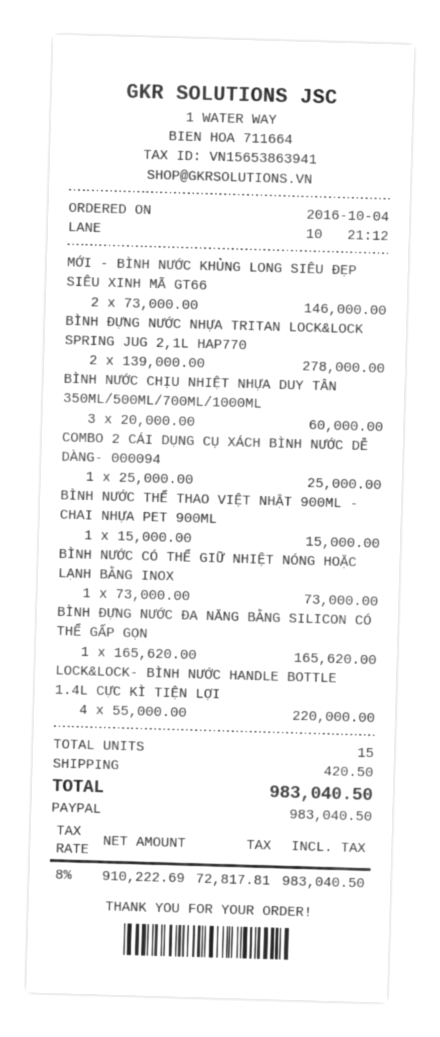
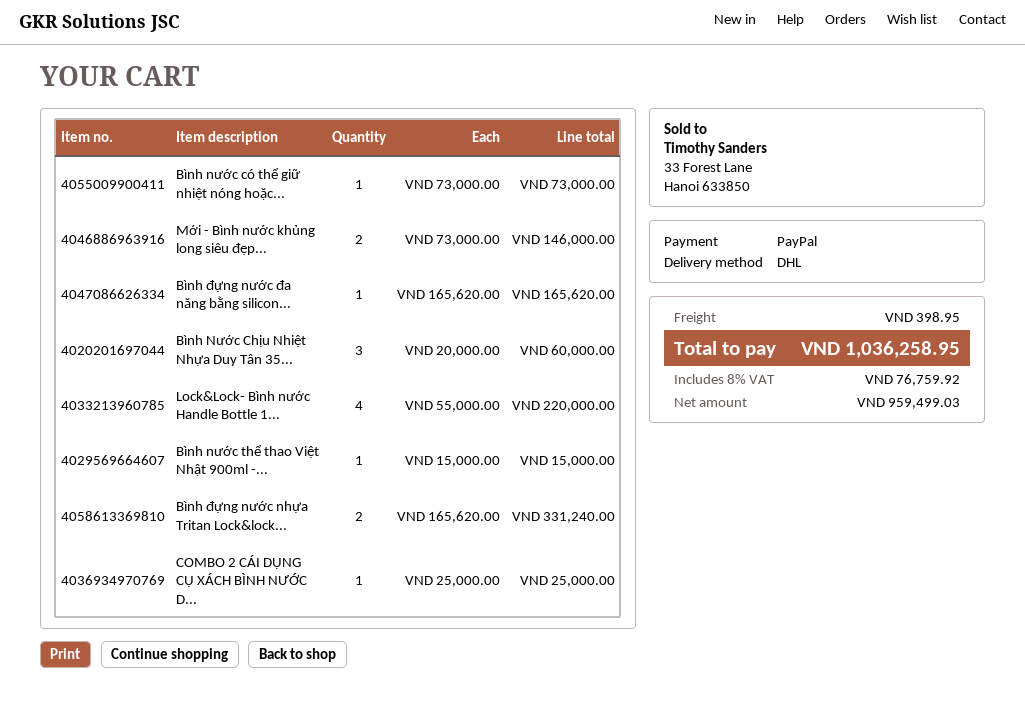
BÌNH ĐỰNG NƯỚC NHỰA TRITAN LOCK&LOCK SPRING JUG 2,1L HAP770: 2 x 139000.00 = 278000.00 -> 2 x 165620.00 = 331240.00
shipping: 420.50 -> 398.95
net: 910222.69 -> 959499.03
tax: 8% = 72817.81 -> 8% = 76759.92
total: 983040.50 -> 1036258.95

